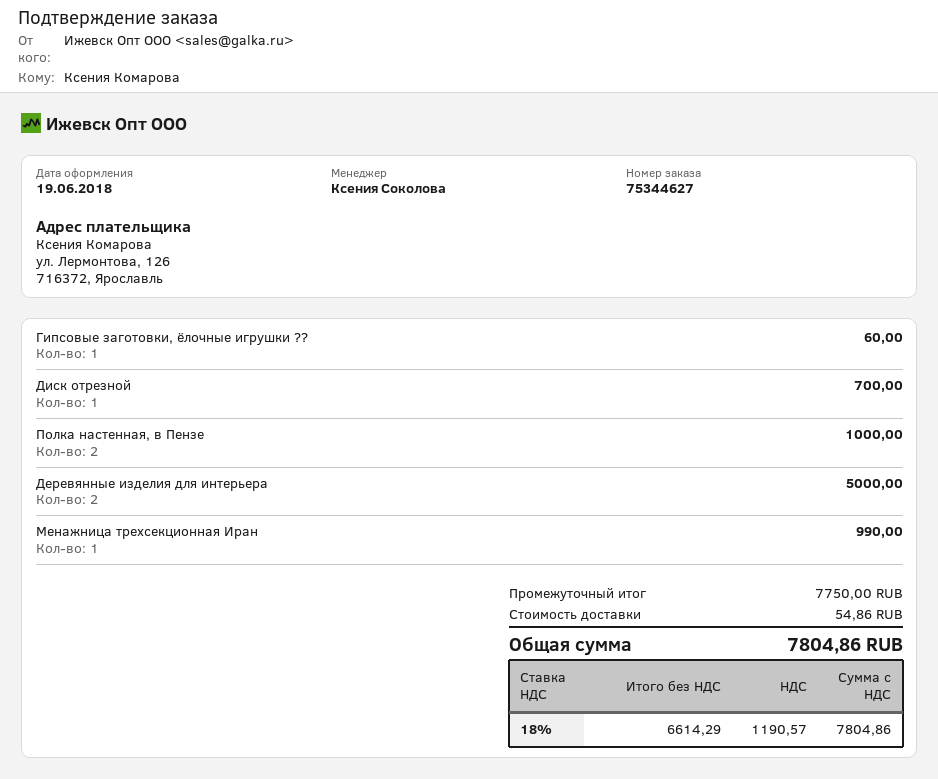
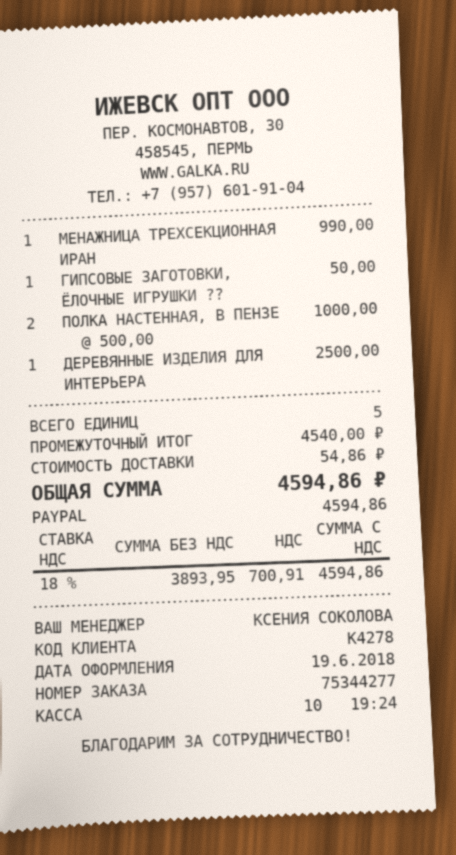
order number: 75344627 -> 75344277
Гипсовые заготовки, ёлочные игрушки ??: 1 for 60.00 -> 1 for 50.00
Диск отрезной: 1 for 700.00 -> none
Деревянные изделия для интерьера: 2 for 5000.00 -> 1 for 2500.00
subtotal: 7750.00 -> 4540.00
net: 6614.29 -> 3893.95
tax: 18% = 1190.57 -> 18% = 700.91
total: 7804.86 -> 4594.86

